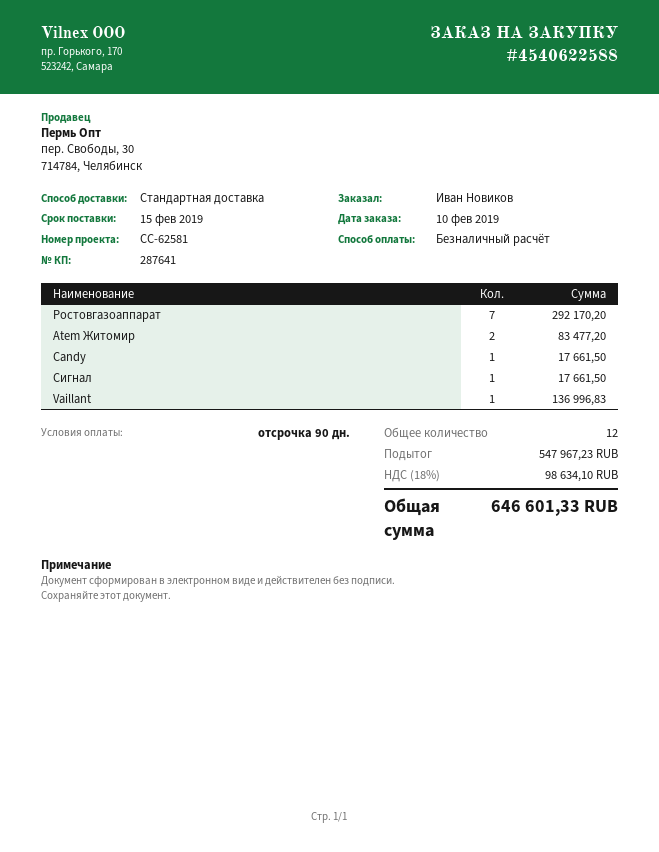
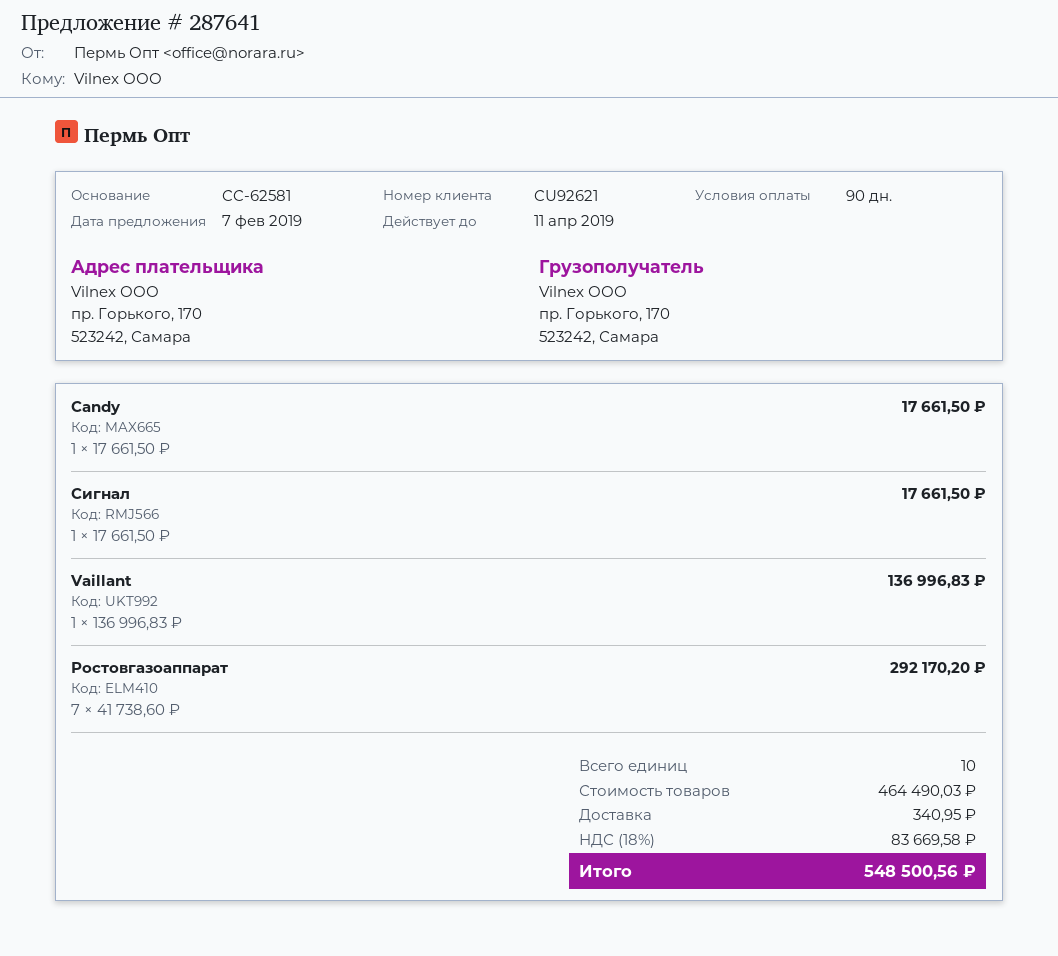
Atem Житомир: 2 for 83477.20 -> none
total quantity: 12 -> 10
subtotal: 547967.23 -> 464490.03
shipping: none -> 340.95
tax: 18% = 98634.10 -> 18% = 83669.58
total: 646601.33 -> 548500.56

